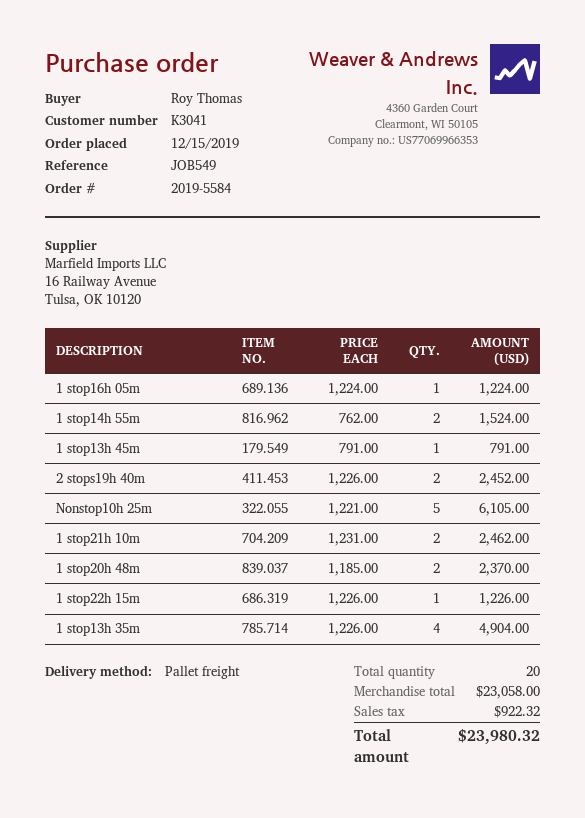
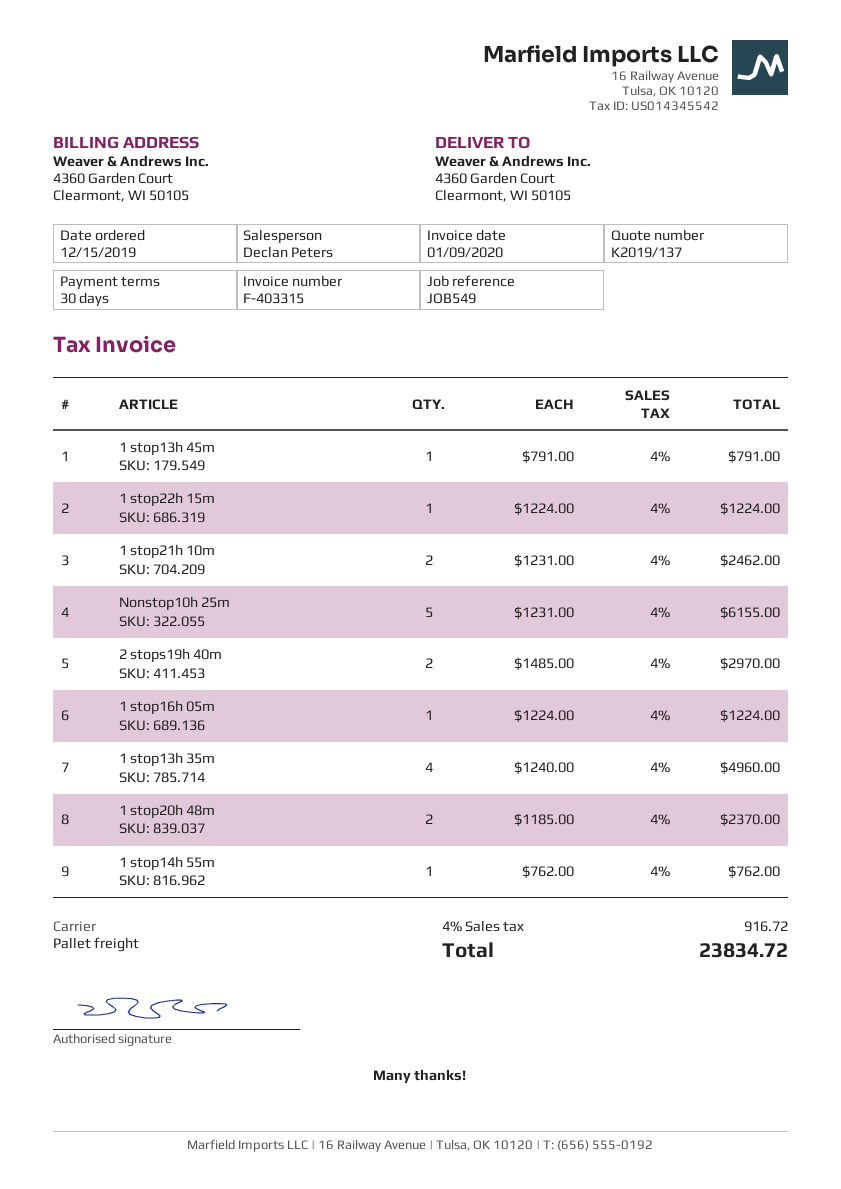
1 stop14h 55m: 2 x 762.00 = 1524.00 -> 1 x 762.00 = 762.00
2 stops19h 40m: 2 x 1226.00 = 2452.00 -> 2 x 1485.00 = 2970.00
Nonstop10h 25m: 5 x 1221.00 = 6105.00 -> 5 x 1231.00 = 6155.00
1 stop22h 15m: 1 x 1226.00 = 1226.00 -> 1 x 1224.00 = 1224.00
1 stop13h 35m: 4 x 1226.00 = 4904.00 -> 4 x 1240.00 = 4960.00
tax: 922.32 -> 916.72
total: 23980.32 -> 23834.72

